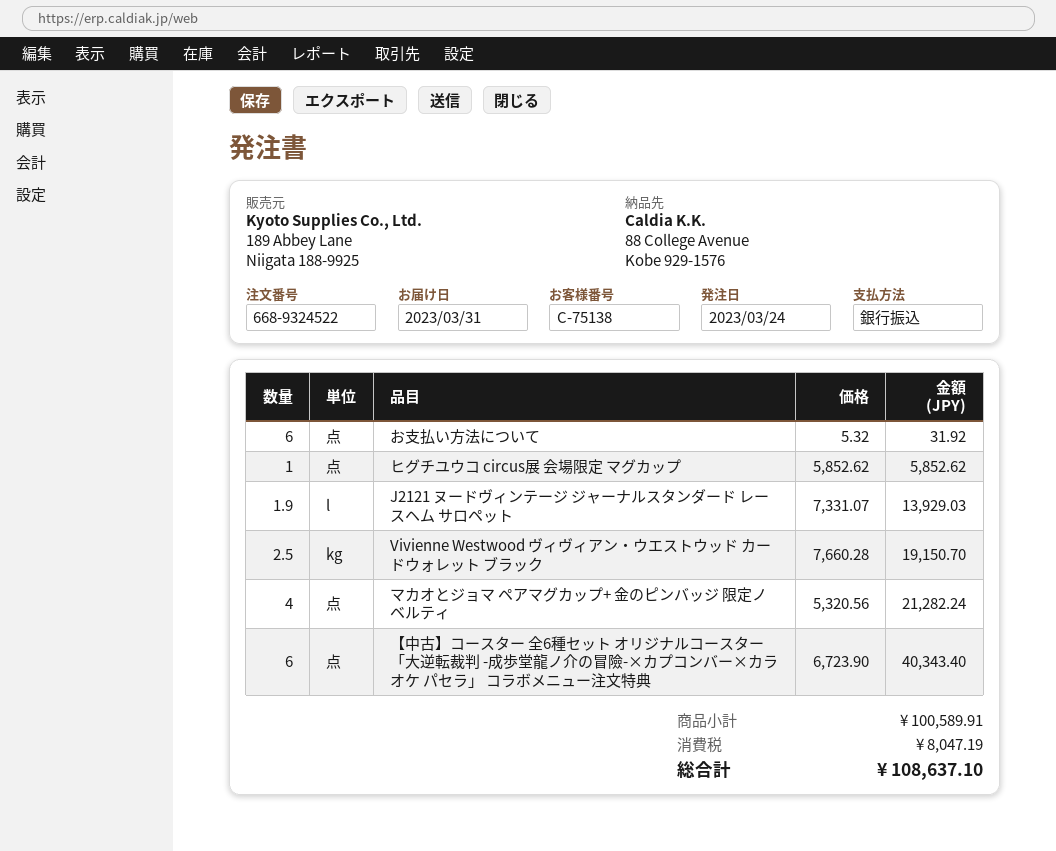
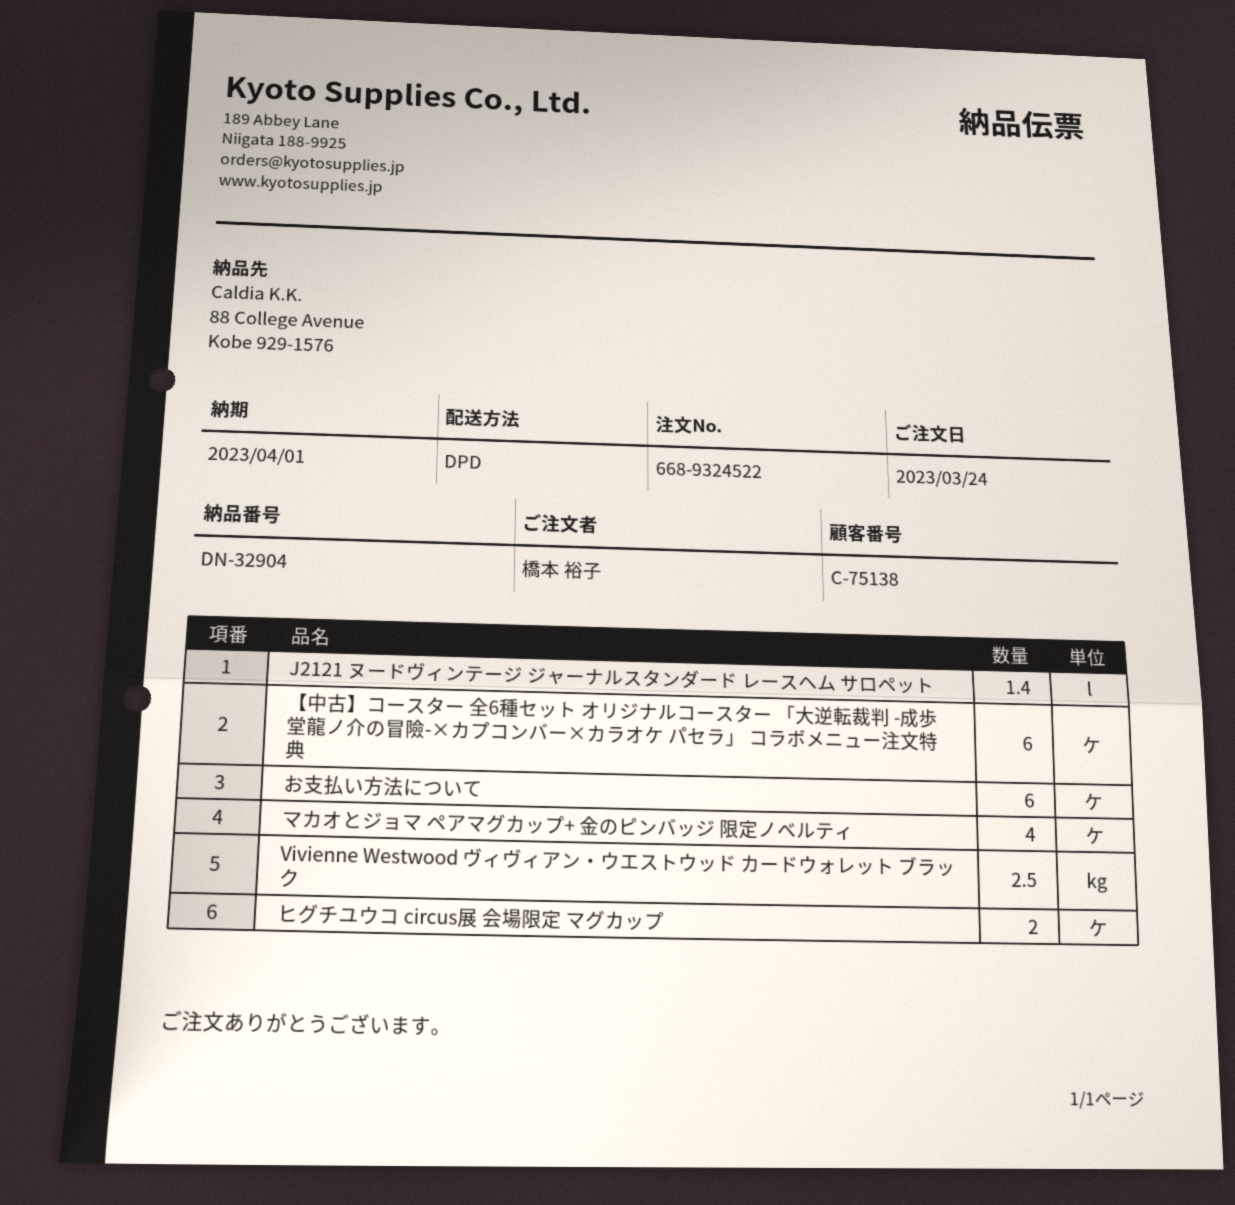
delivery date: 2023-03-31 -> 2023-04-01
ヒグチユウコ circus展 会場限定 マグカップ: 1 -> 2
J2121 ヌードヴィンテージ ジャーナルスタンダード レースヘム サロペット: 1.9 -> 1.4

